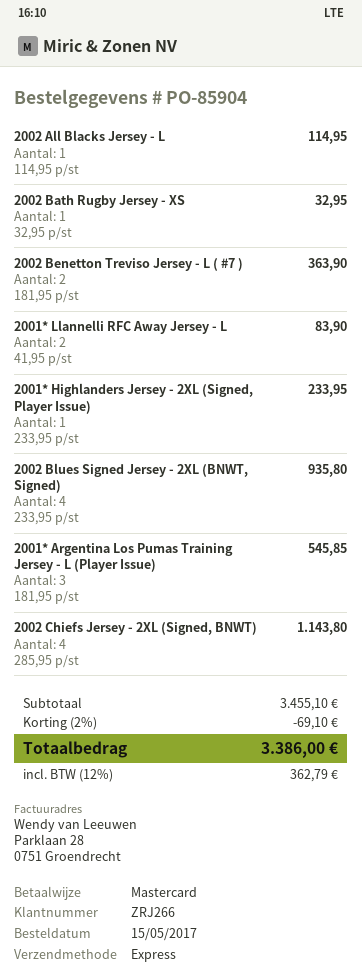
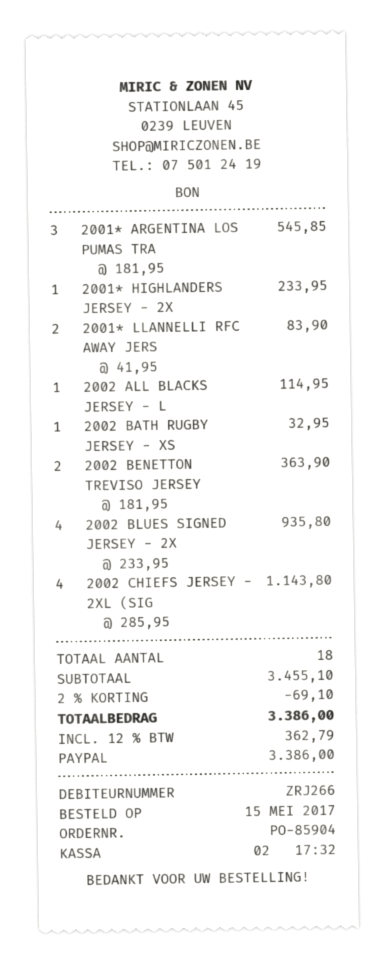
payment method: Mastercard -> PayPal

